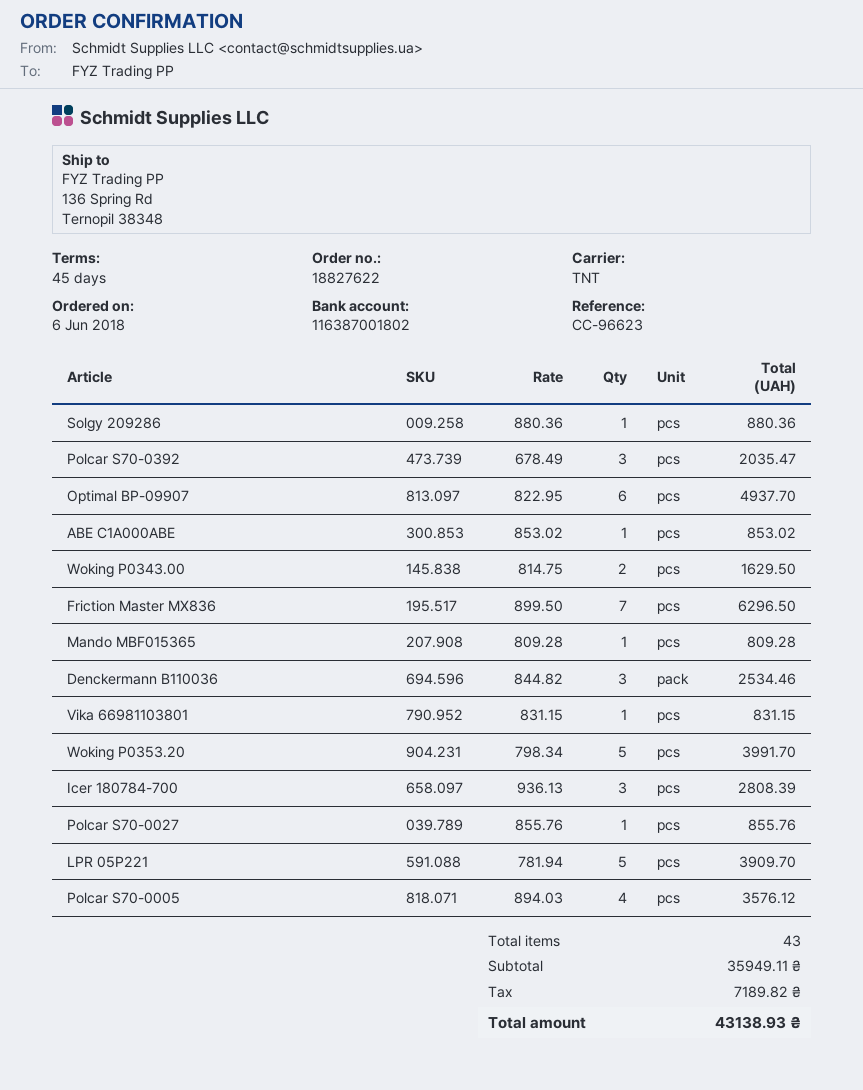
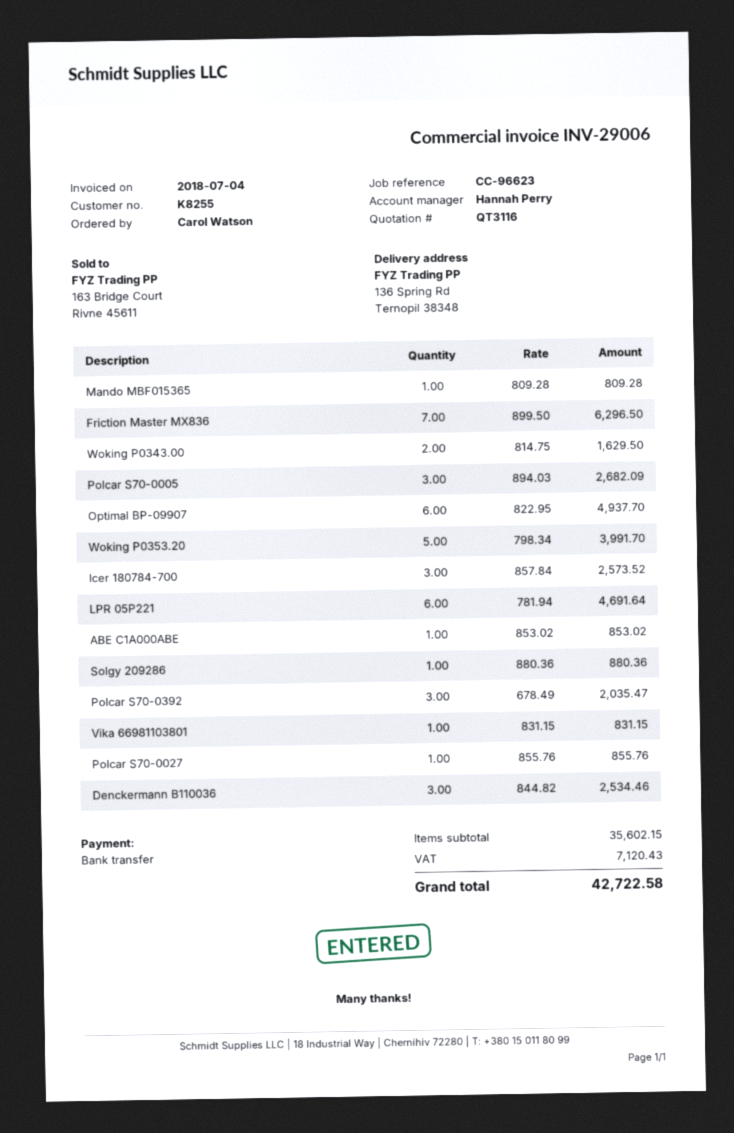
Icer 180784-700: 3 x 936.13 = 2808.39 -> 3 x 857.84 = 2573.52
LPR 05P221: 5 x 781.94 = 3909.70 -> 6 x 781.94 = 4691.64
Polcar S70-0005: 4 x 894.03 = 3576.12 -> 3 x 894.03 = 2682.09
subtotal: 35949.11 -> 35602.15
tax: 7189.82 -> 7120.43
total: 43138.93 -> 42722.58

